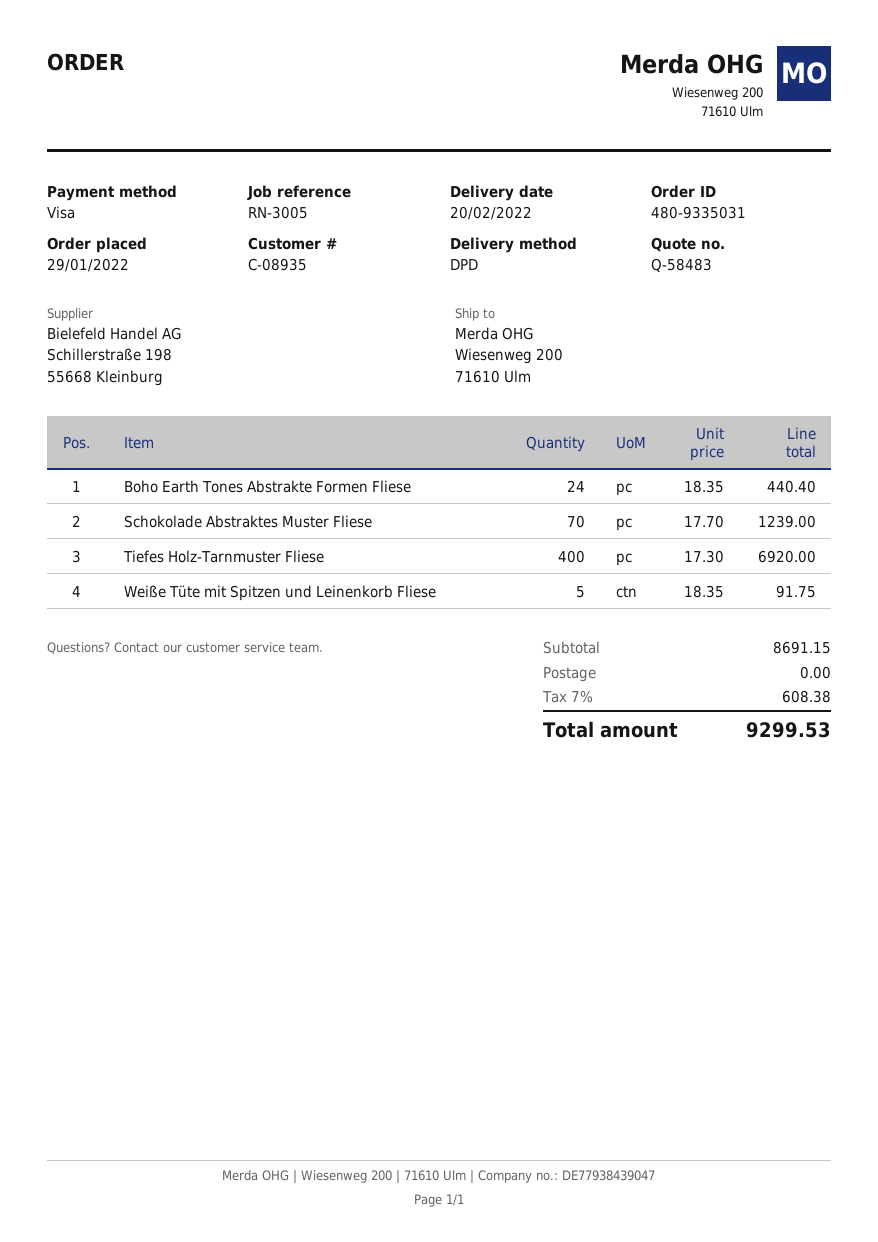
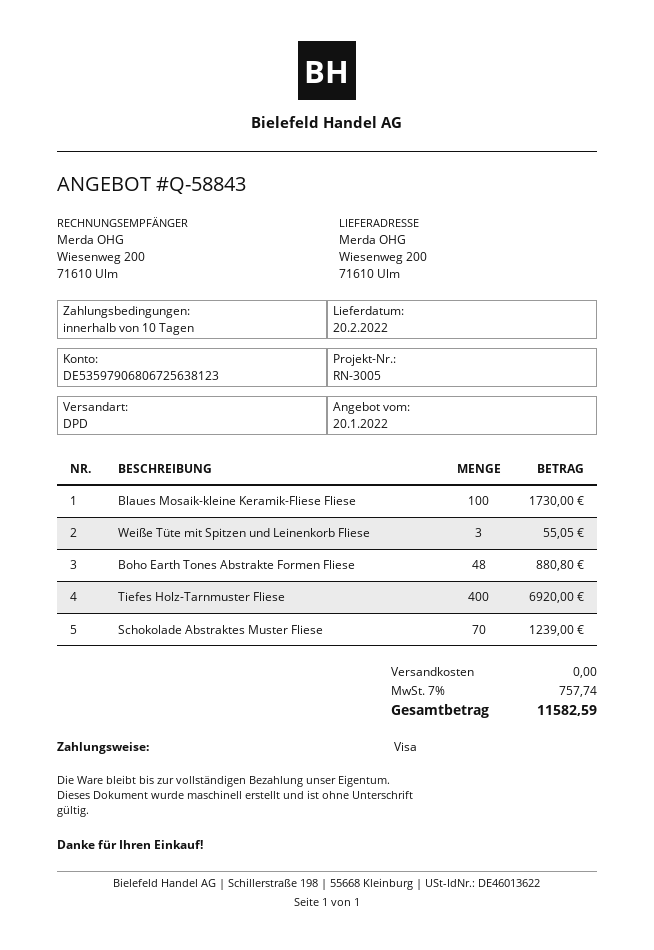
quote number: Q-58483 -> Q-58843
Boho Earth Tones Abstrakte Formen Fliese: 24 for 440.40 -> 48 for 880.80
Weiße Tüte mit Spitzen und Leinenkorb Fliese: 5 for 91.75 -> 3 for 55.05
Blaues Mosaik-kleine Keramik-Fliese Fliese: none -> 100 for 1730.00
tax: 7% = 608.38 -> 7% = 757.74
total: 9299.53 -> 11582.59

